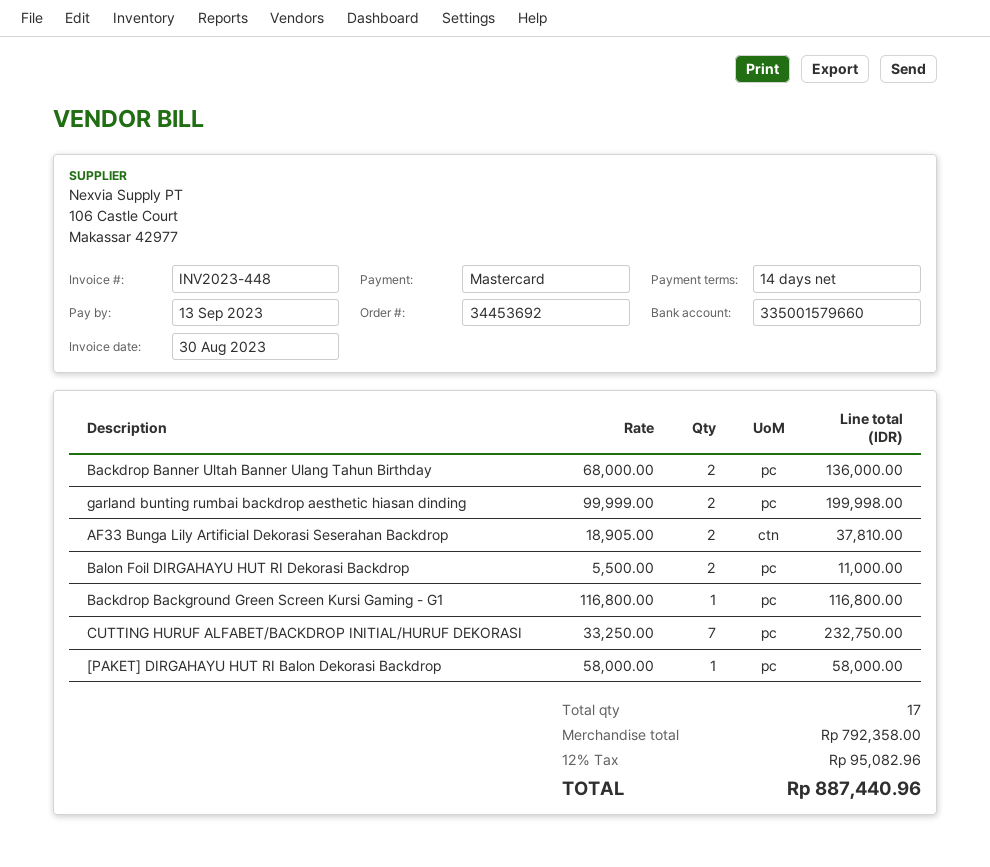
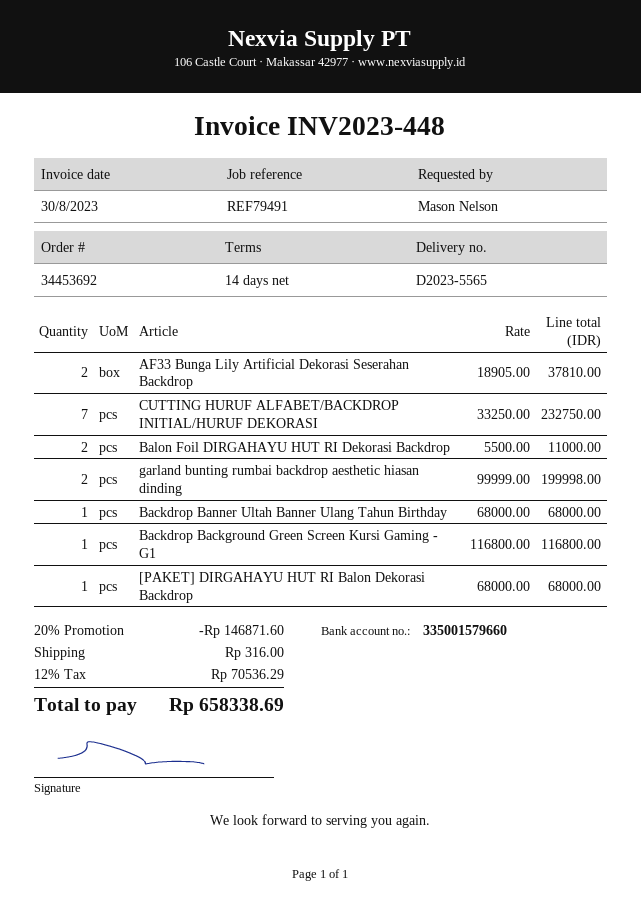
Backdrop Banner Ultah Banner Ulang Tahun Birthday: 2 x 68000.00 = 136000.00 -> 1 x 68000.00 = 68000.00
[PAKET] DIRGAHAYU HUT RI Balon Dekorasi Backdrop: 1 x 58000.00 = 58000.00 -> 1 x 68000.00 = 68000.00
discount: none -> 20% = 146871.60
shipping: none -> 316.00
tax: 12% = 95082.96 -> 12% = 70536.29
total: 887440.96 -> 658338.69

